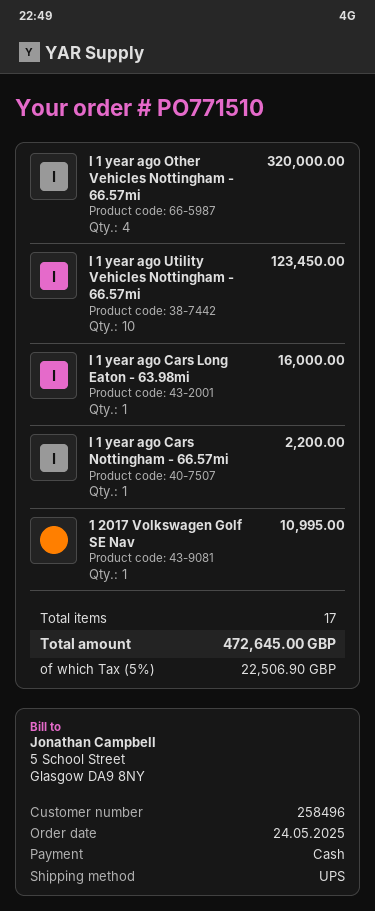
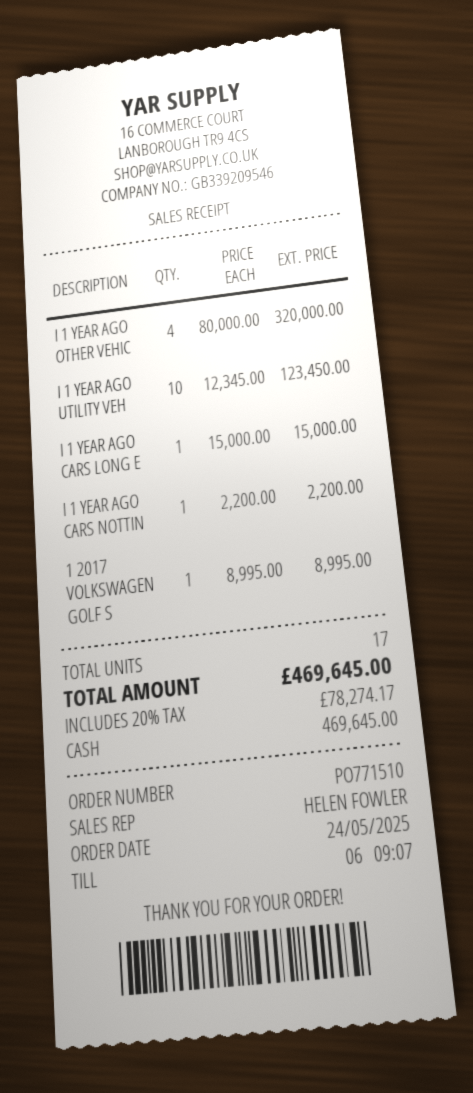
I 1 year ago Cars Long Eaton - 63.98mi: 1 for 16000.00 -> 1 for 15000.00
1 2017 Volkswagen Golf SE Nav: 1 for 10995.00 -> 1 for 8995.00
tax: 5% = 22506.90 -> 20% = 78274.17
total: 472645.00 -> 469645.00

